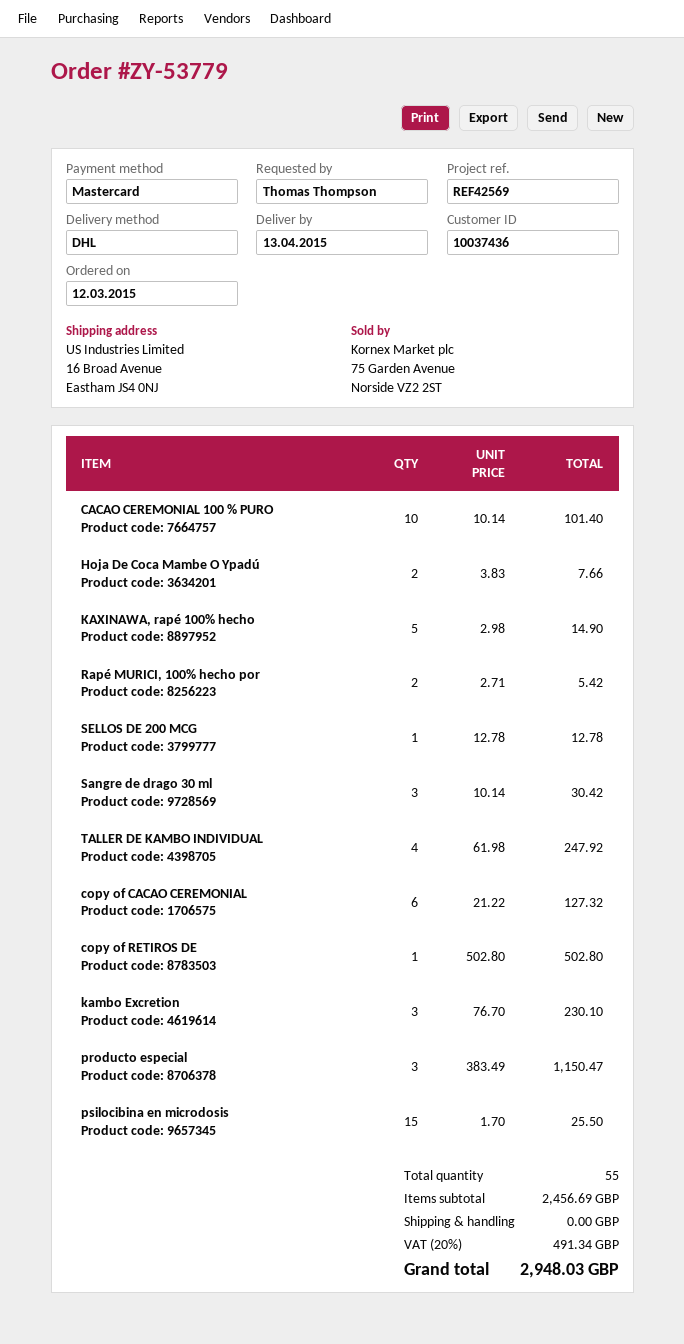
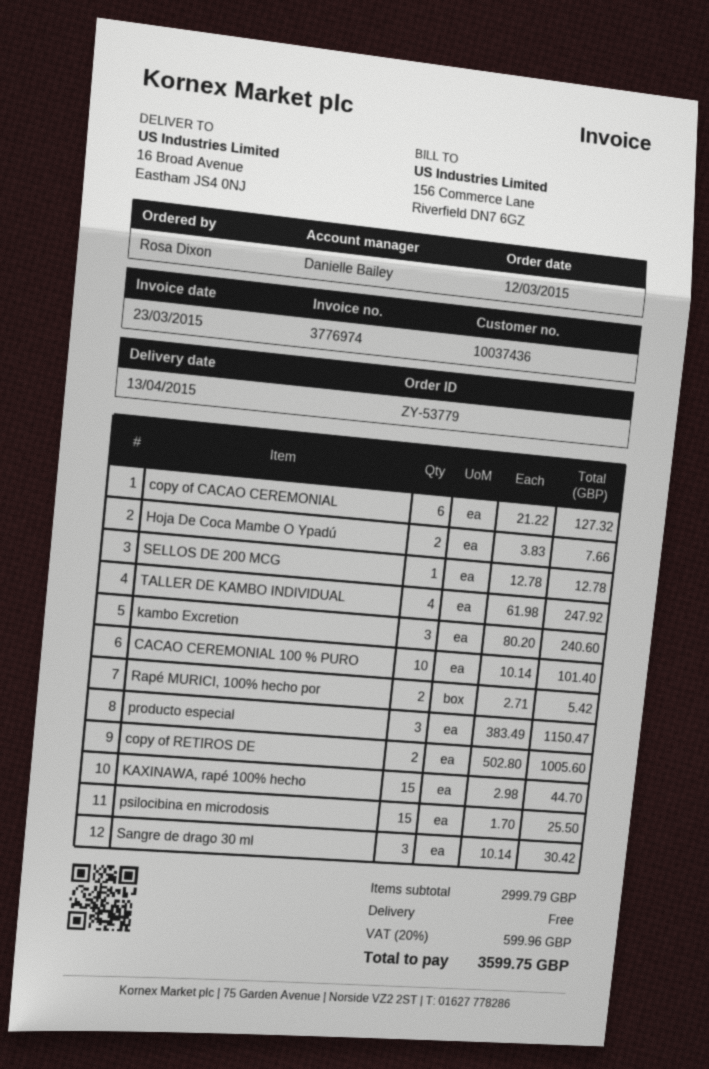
ordered by: Thomas Thompson -> Rosa Dixon
KAXINAWA, rapé 100% hecho: 5 x 2.98 = 14.90 -> 15 x 2.98 = 44.70
copy of RETIROS DE: 1 x 502.80 = 502.80 -> 2 x 502.80 = 1005.60
kambo Excretion: 3 x 76.70 = 230.10 -> 3 x 80.20 = 240.60
subtotal: 2456.69 -> 2999.79
tax: 20% = 491.34 -> 20% = 599.96
total: 2948.03 -> 3599.75

